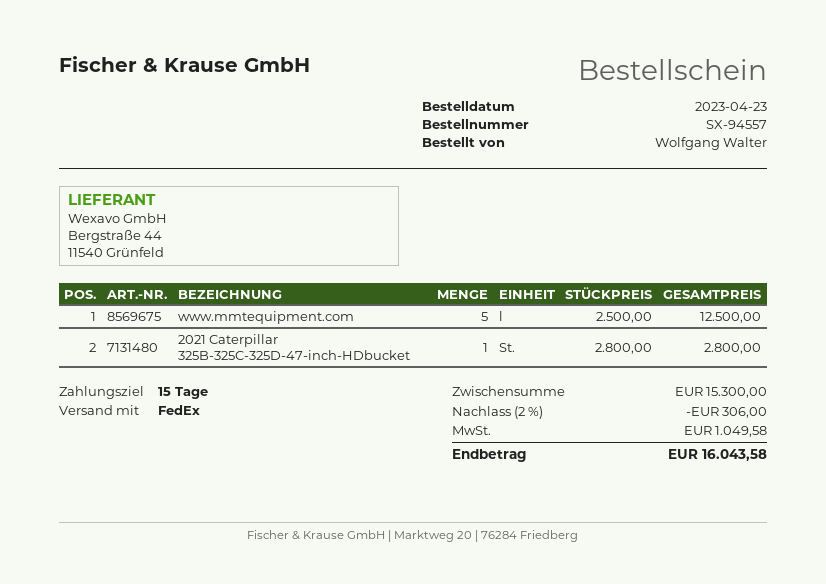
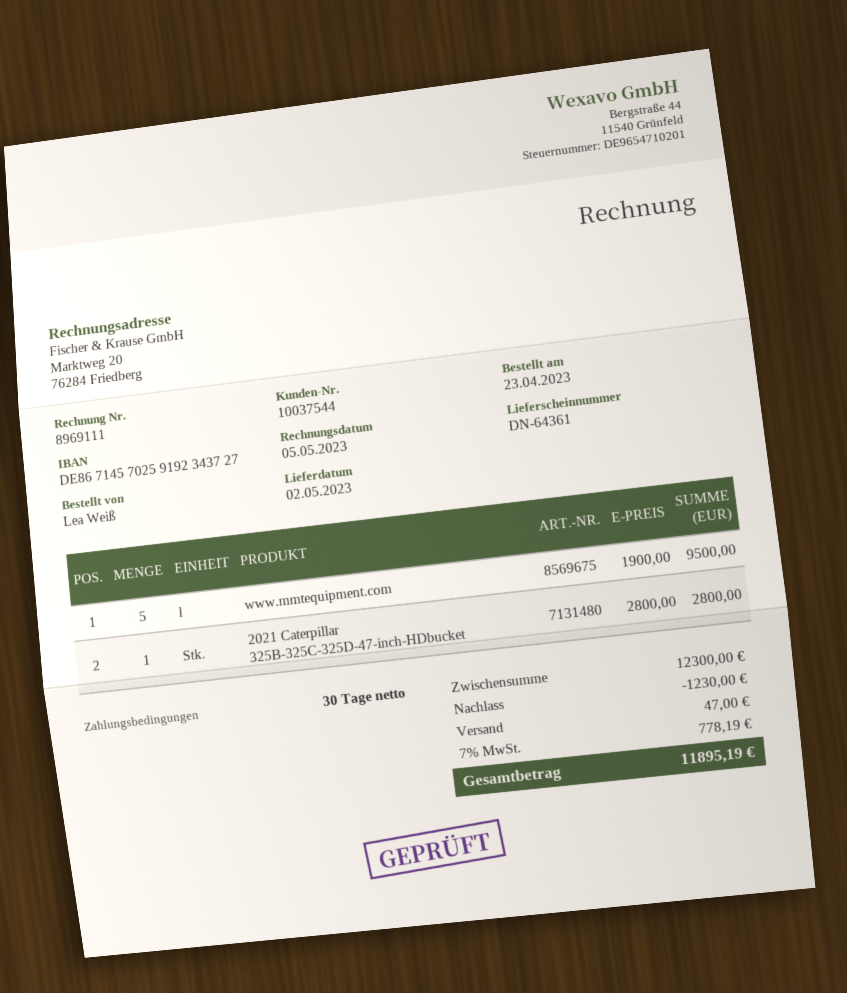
payment terms: 15 days -> 30 days
ordered by: Wolfgang Walter -> Lea Weiß
www.mmtequipment.com: 5 x 2500.00 = 12500.00 -> 5 x 1900.00 = 9500.00
subtotal: 15300.00 -> 12300.00
discount: 306.00 -> 1230.00
shipping: none -> 47.00
tax: 1049.58 -> 778.19
total: 16043.58 -> 11895.19

